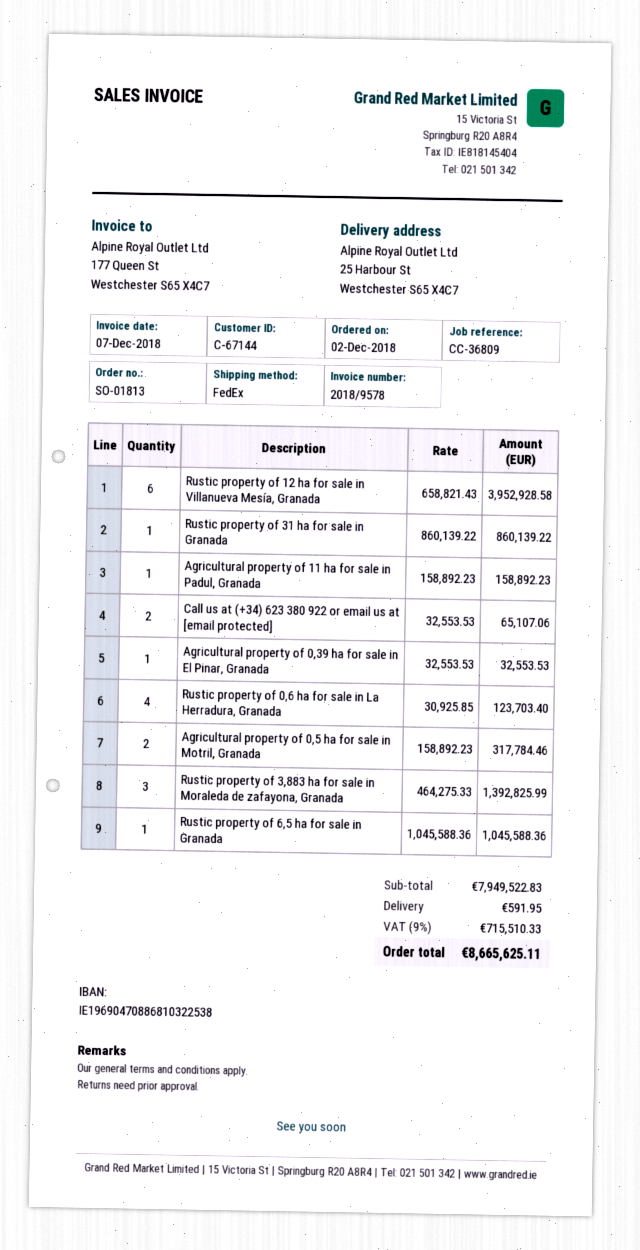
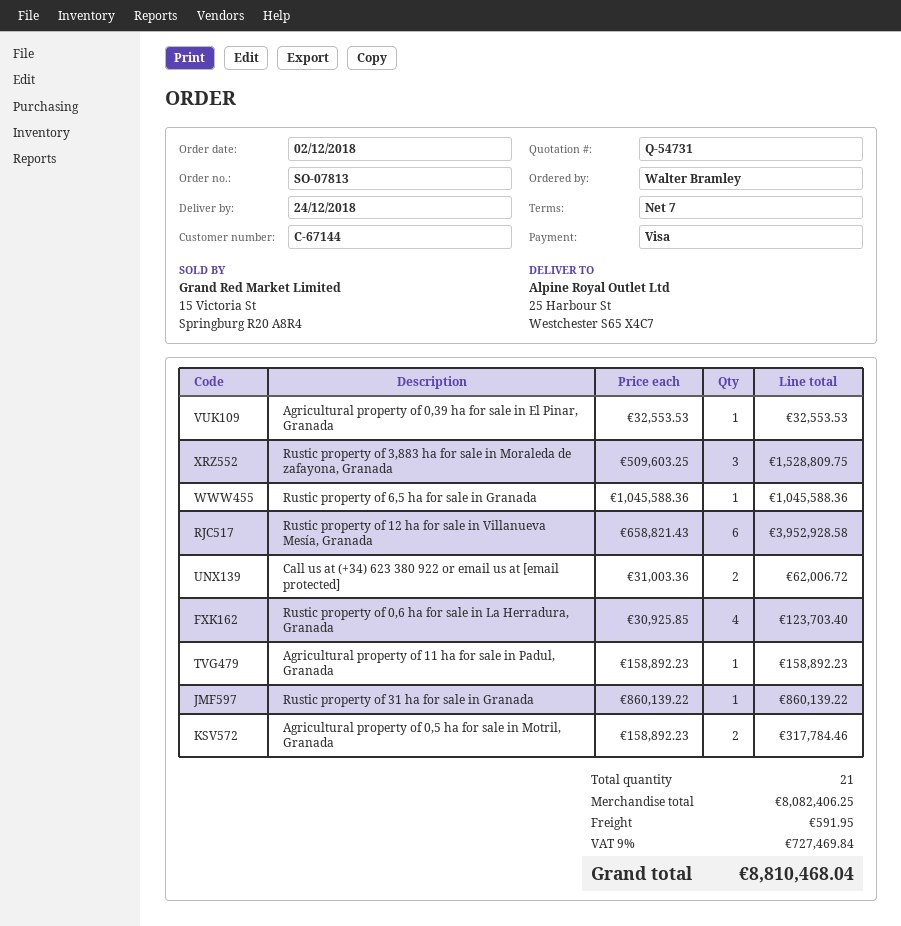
order number: SO-01813 -> SO-07813
Call us at (+34) 623 380 922 or email us at [email protected]: 2 x 32553.53 = 65107.06 -> 2 x 31003.36 = 62006.72
Rustic property of 3,883 ha for sale in Moraleda de zafayona, Granada: 3 x 464275.33 = 1392825.99 -> 3 x 509603.25 = 1528809.75
subtotal: 7949522.83 -> 8082406.25
tax: 9% = 715510.33 -> 9% = 727469.84
total: 8665625.11 -> 8810468.04

